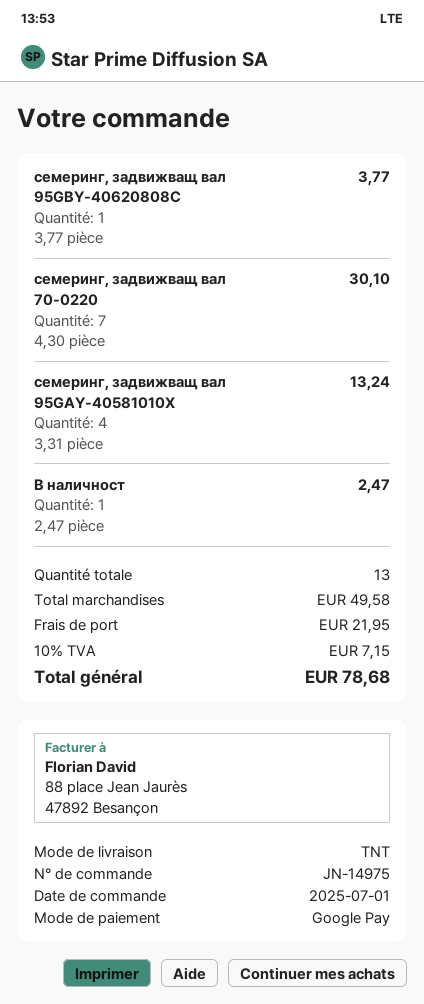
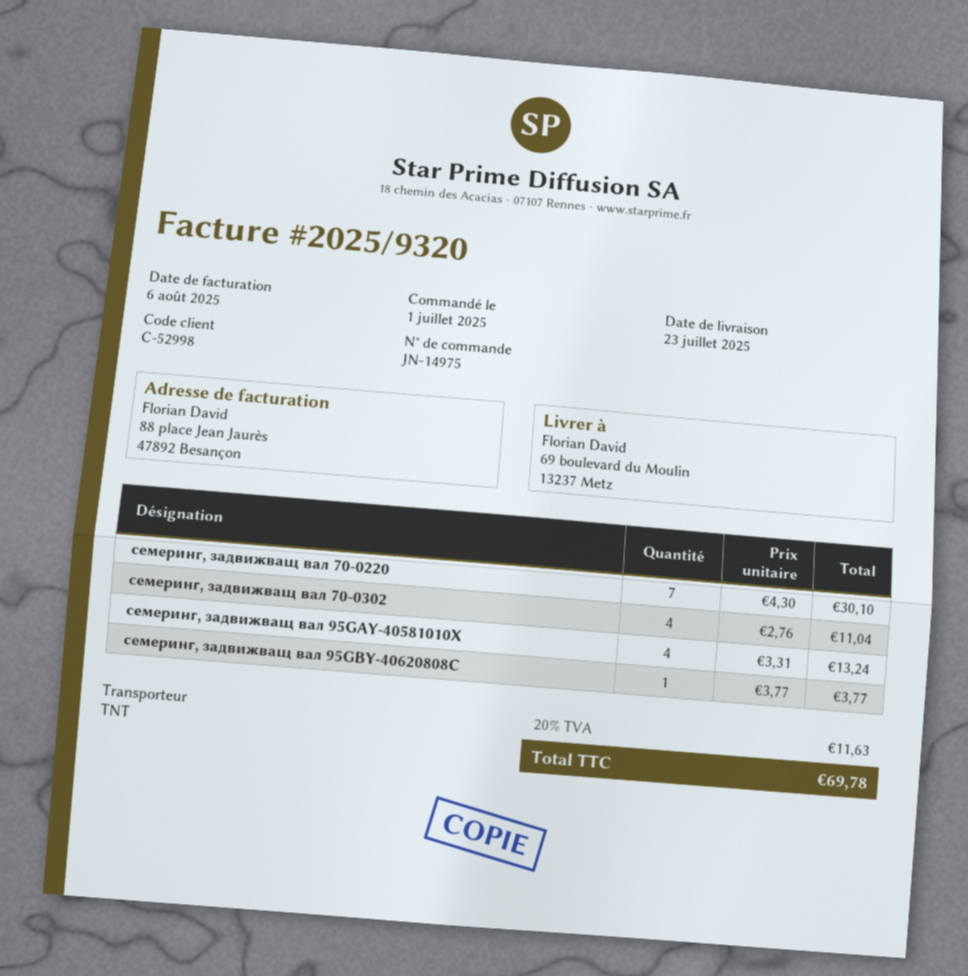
В наличност: 1 x 2.47 = 2.47 -> none
семеринг, задвижващ вал 70-0302: none -> 4 x 2.76 = 11.04
shipping: 21.95 -> none
tax: 10% = 7.15 -> 20% = 11.63
total: 78.68 -> 69.78

